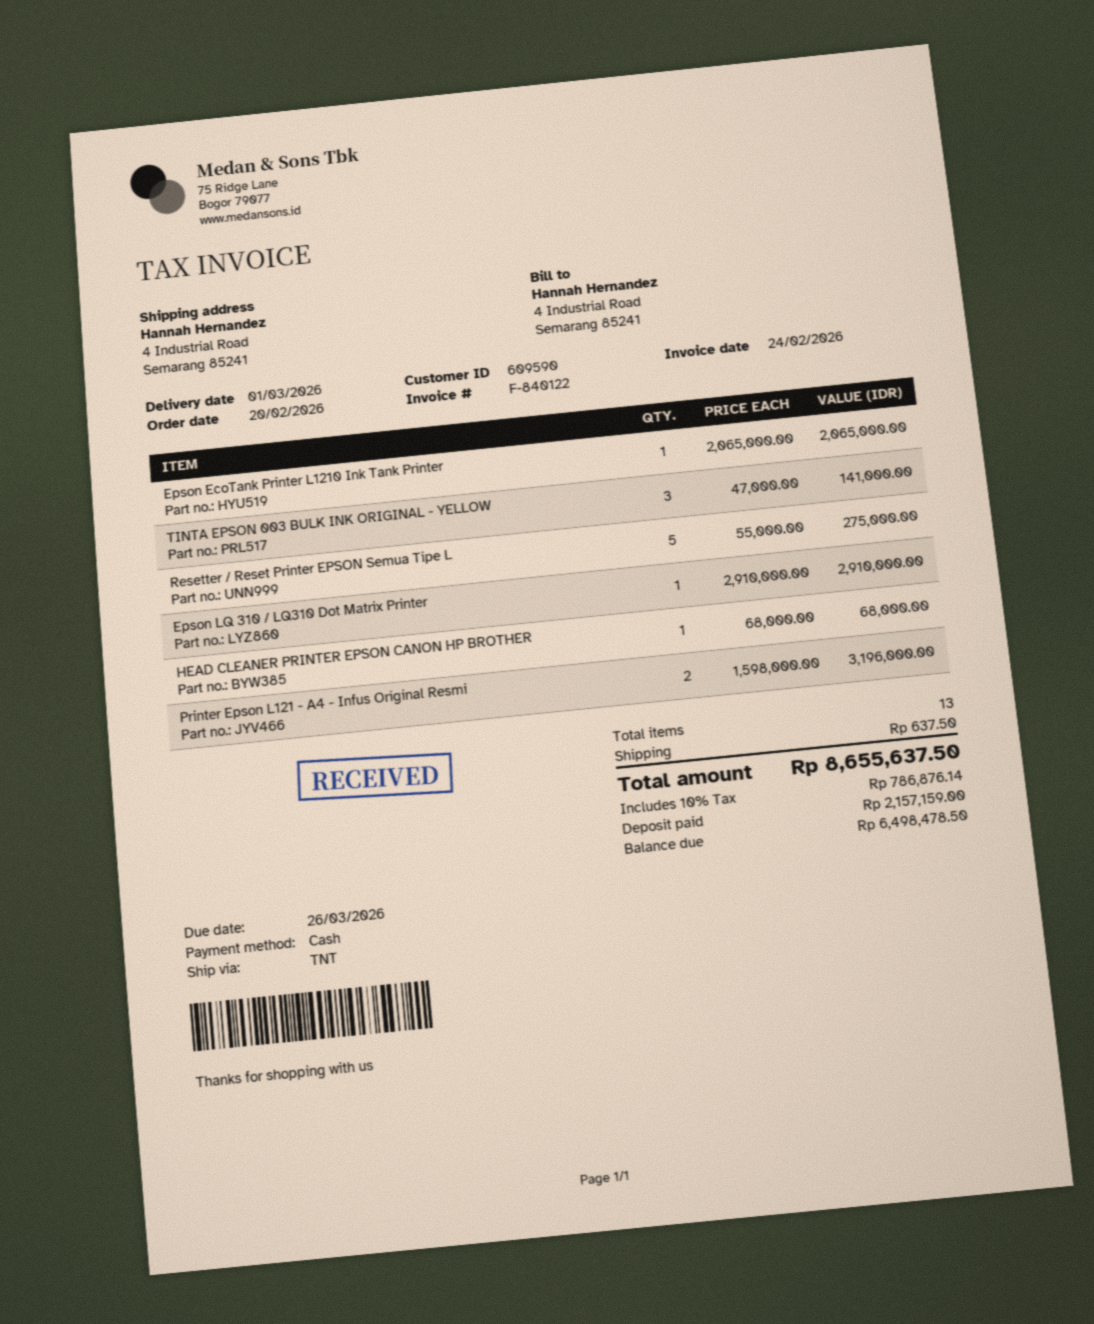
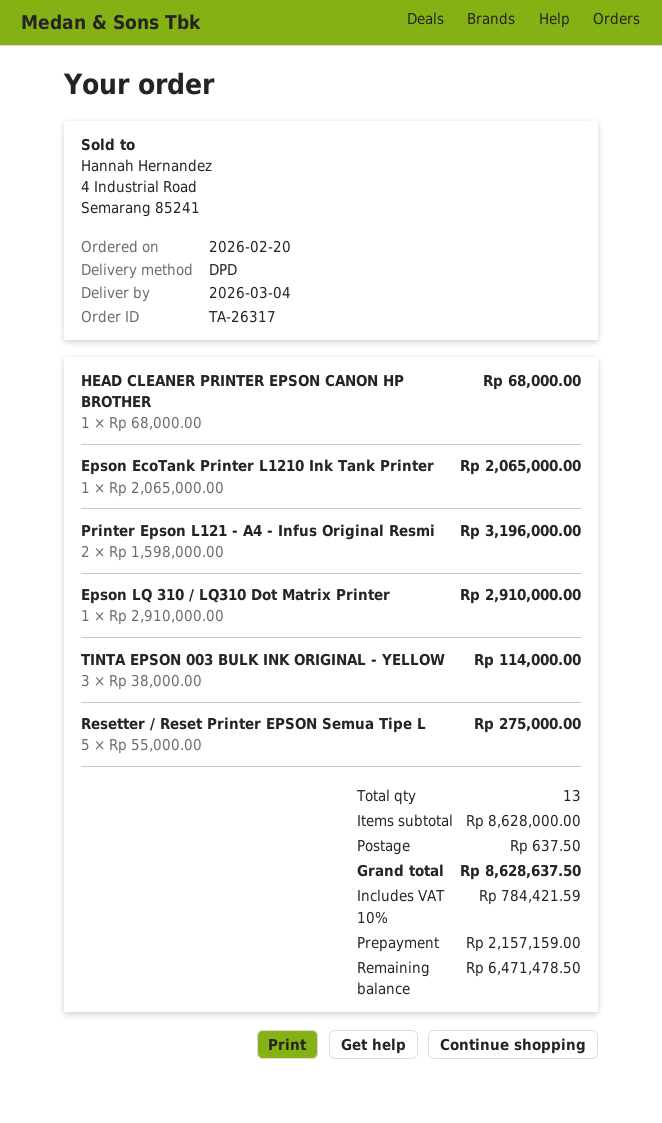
delivery date: 2026-03-01 -> 2026-03-04
shipping method: TNT -> DPD
TINTA EPSON 003 BULK INK ORIGINAL - YELLOW: 3 x 47000.00 = 141000.00 -> 3 x 38000.00 = 114000.00
tax: 10% = 786876.14 -> 10% = 784421.59
total: 8655637.50 -> 8628637.50
balance: 6498478.50 -> 6471478.50

